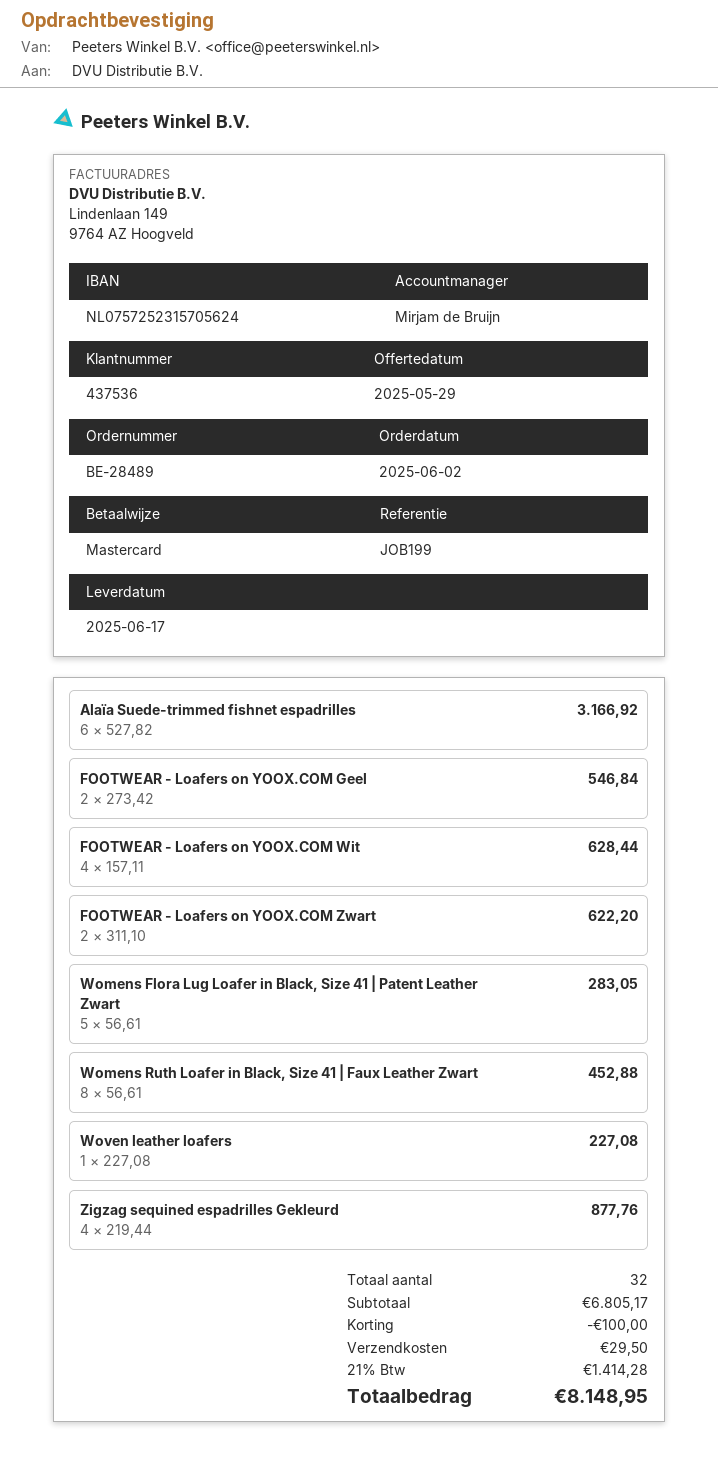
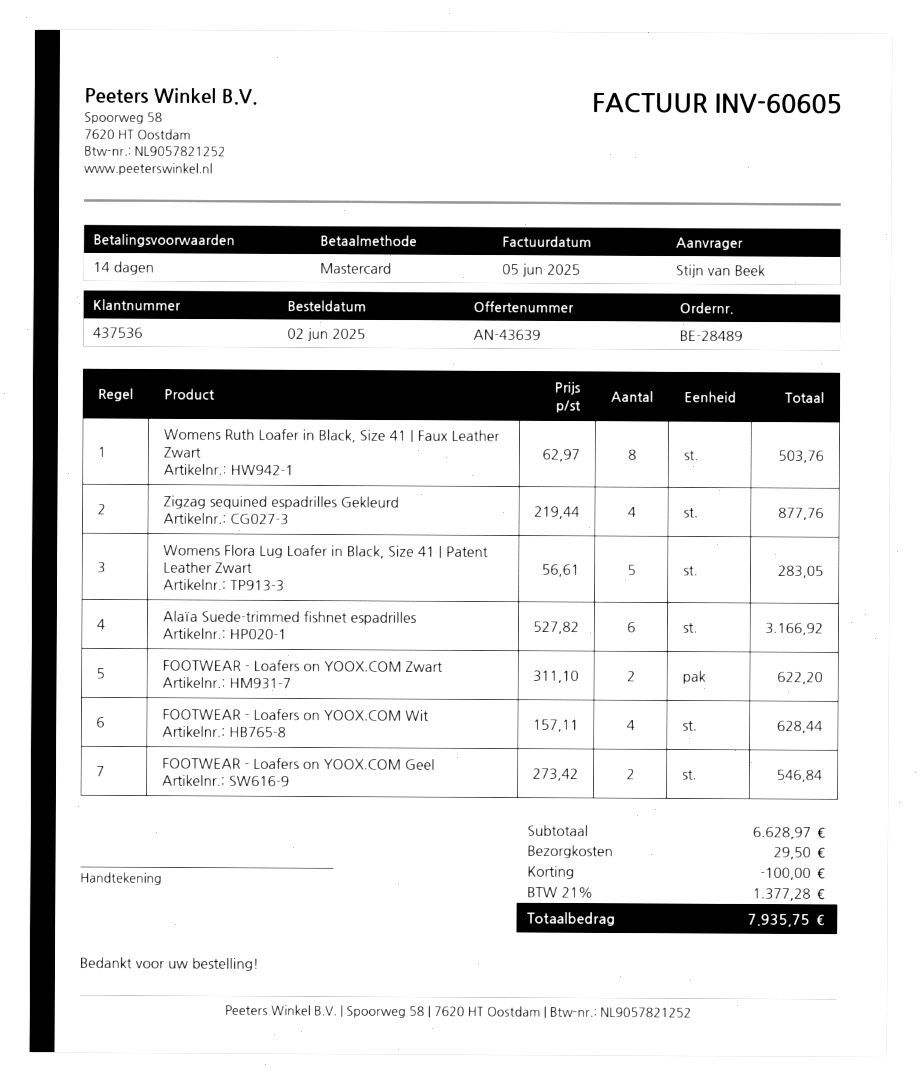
Womens Ruth Loafer in Black, Size 41 | Faux Leather Zwart: 8 x 56.61 = 452.88 -> 8 x 62.97 = 503.76
Woven leather loafers: 1 x 227.08 = 227.08 -> none
subtotal: 6805.17 -> 6628.97
tax: 21% = 1414.28 -> 21% = 1377.28
total: 8148.95 -> 7935.75

